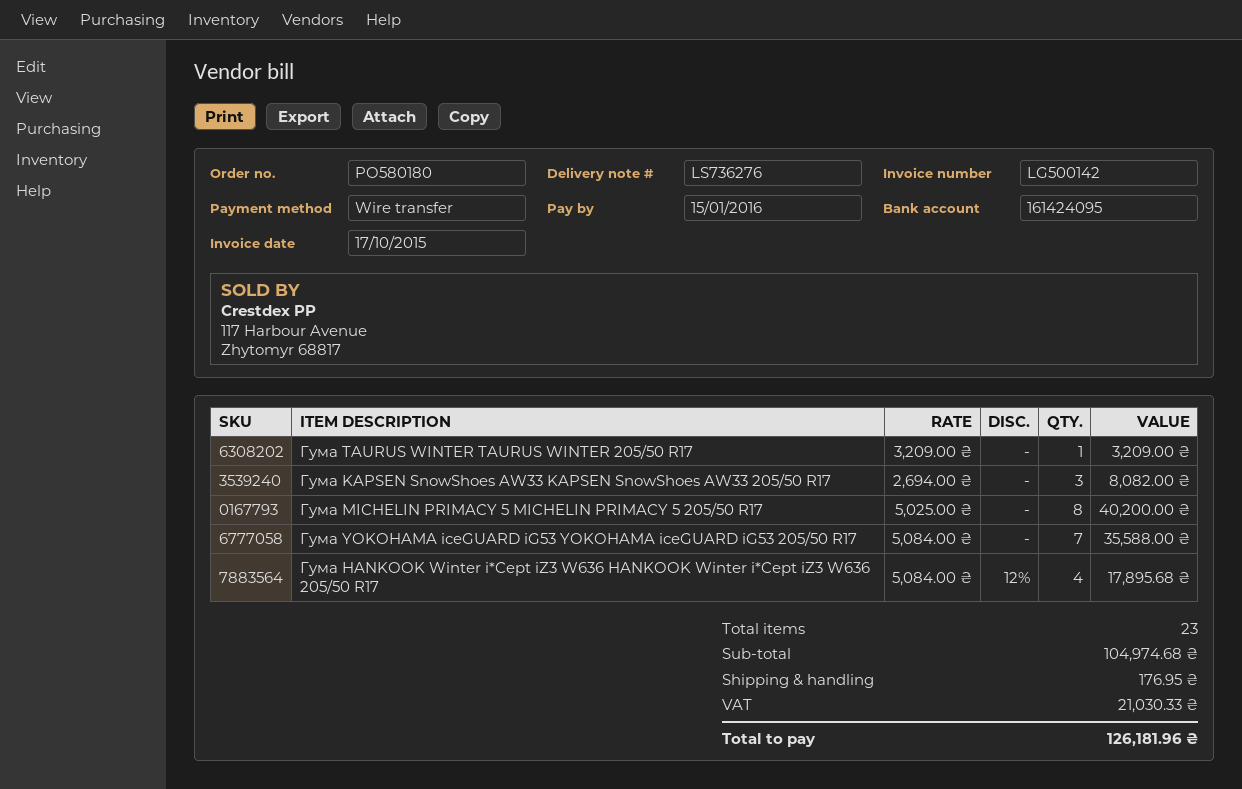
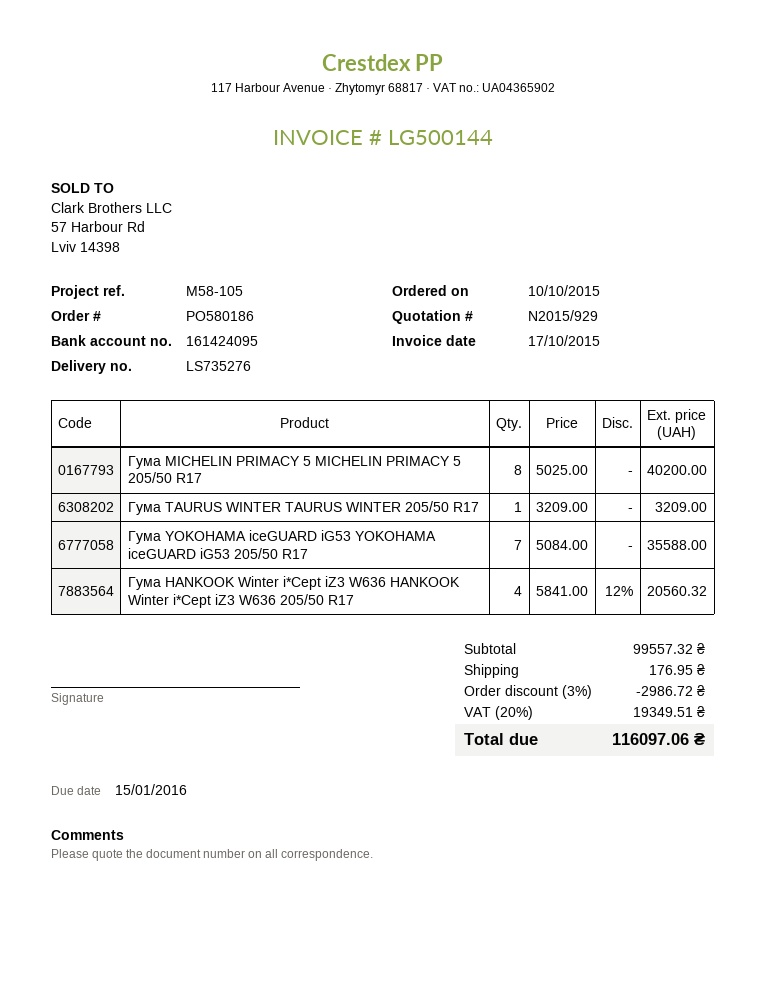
order number: PO580180 -> PO580186
delivery note number: LS736276 -> LS735276
invoice number: LG500142 -> LG500144
Гума KAPSEN SnowShoes AW33 KAPSEN SnowShoes AW33 205/50 R17: 3 x 2694.00 = 8082.00 -> none
Гума HANKOOK Winter i*Cept iZ3 W636 HANKOOK Winter i*Cept iZ3 W636 205/50 R17: 4 x 5084.00 - 12% = 17895.68 -> 4 x 5841.00 - 12% = 20560.32
subtotal: 104974.68 -> 99557.32
discount: none -> 3% = 2986.72
tax: 21030.33 -> 19349.51
total: 126181.96 -> 116097.06

